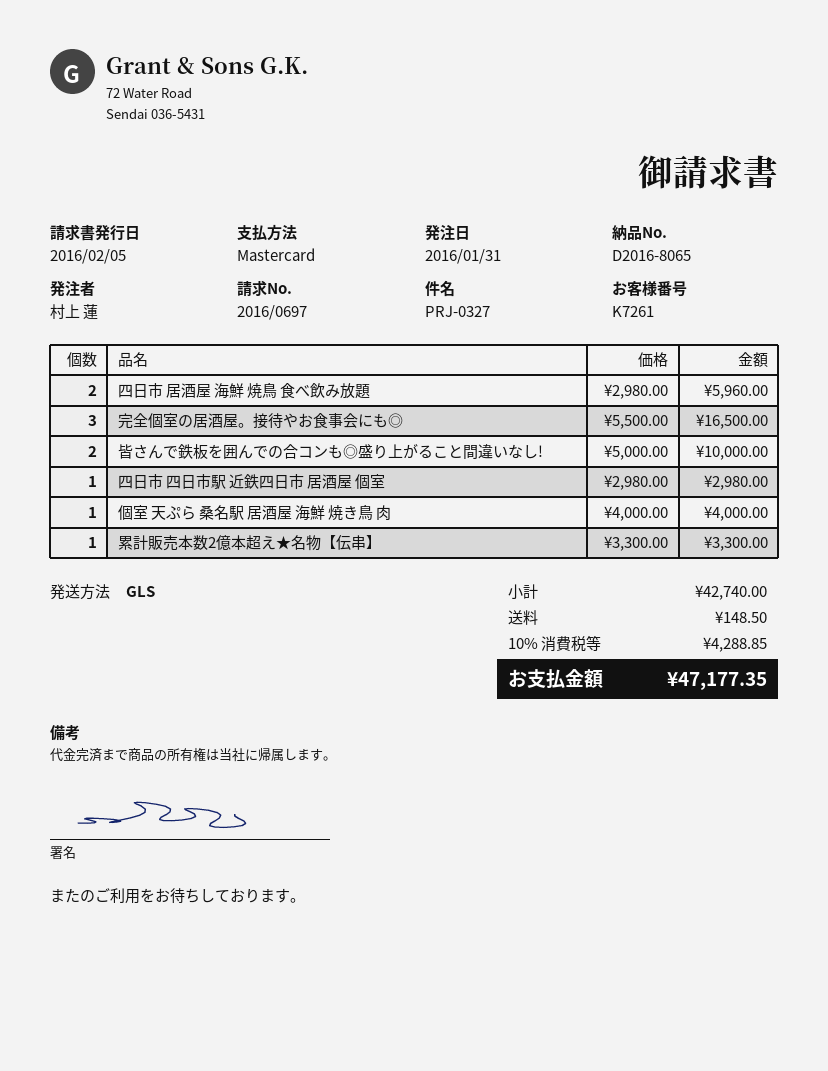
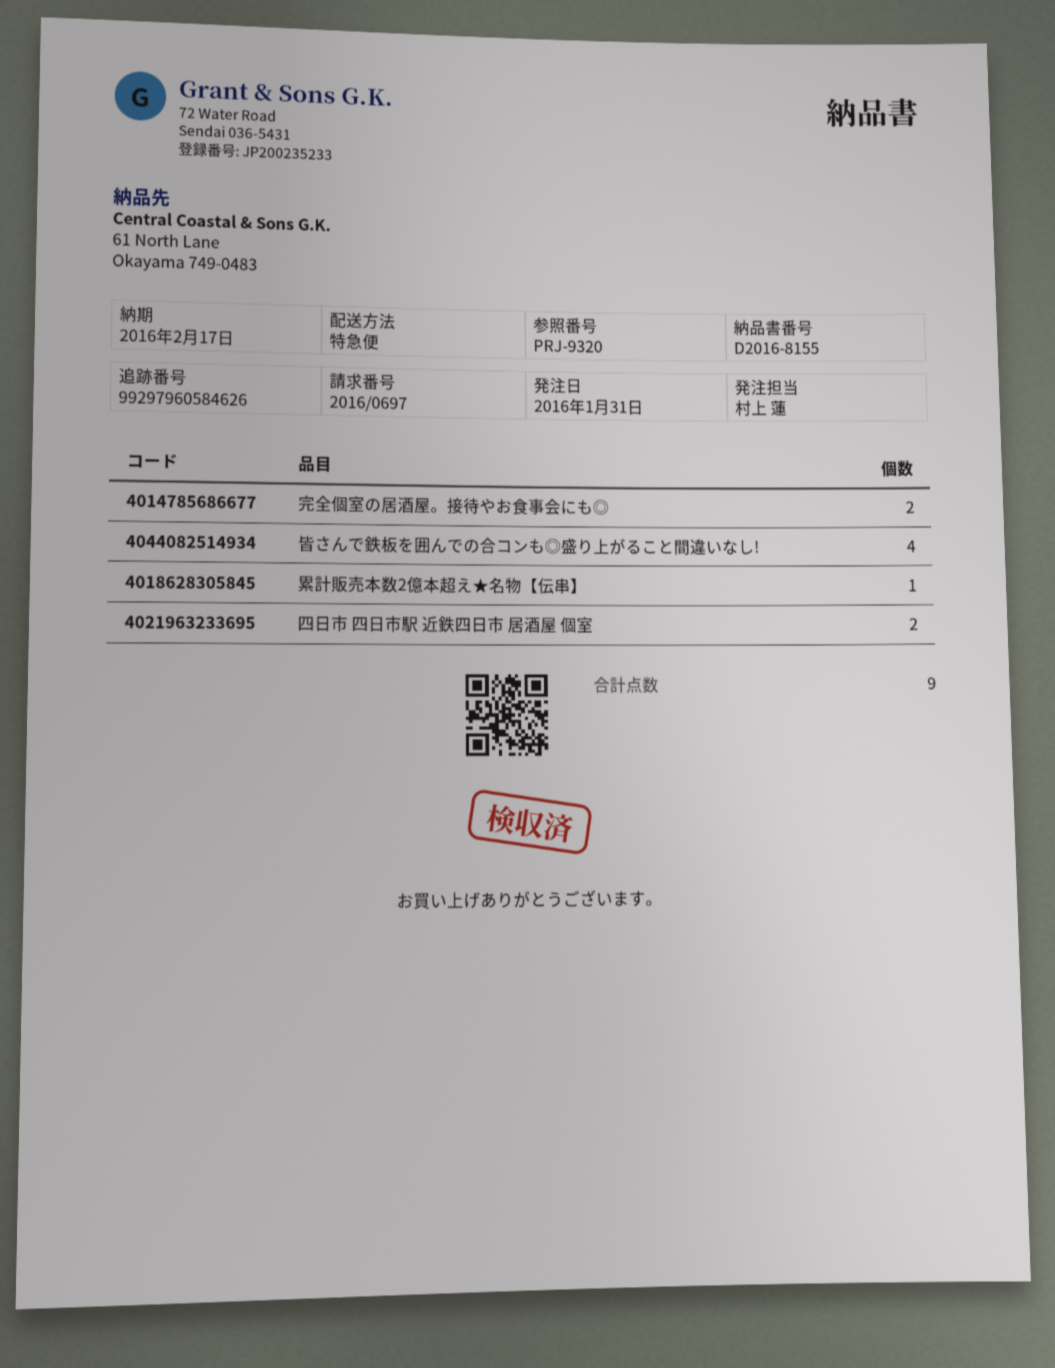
delivery note number: D2016-8065 -> D2016-8155
reference: PRJ-0327 -> PRJ-9320
shipping method: GLS -> express
四日市 居酒屋 海鮮 焼鳥 食べ飲み放題: 2 -> none
完全個室の居酒屋。接待やお食事会にも◎: 3 -> 2
皆さんで鉄板を囲んでの合コンも◎盛り上がること間違いなし!: 2 -> 4
四日市 四日市駅 近鉄四日市 居酒屋 個室: 1 -> 2
個室 天ぷら 桑名駅 居酒屋 海鮮 焼き鳥 肉: 1 -> none

